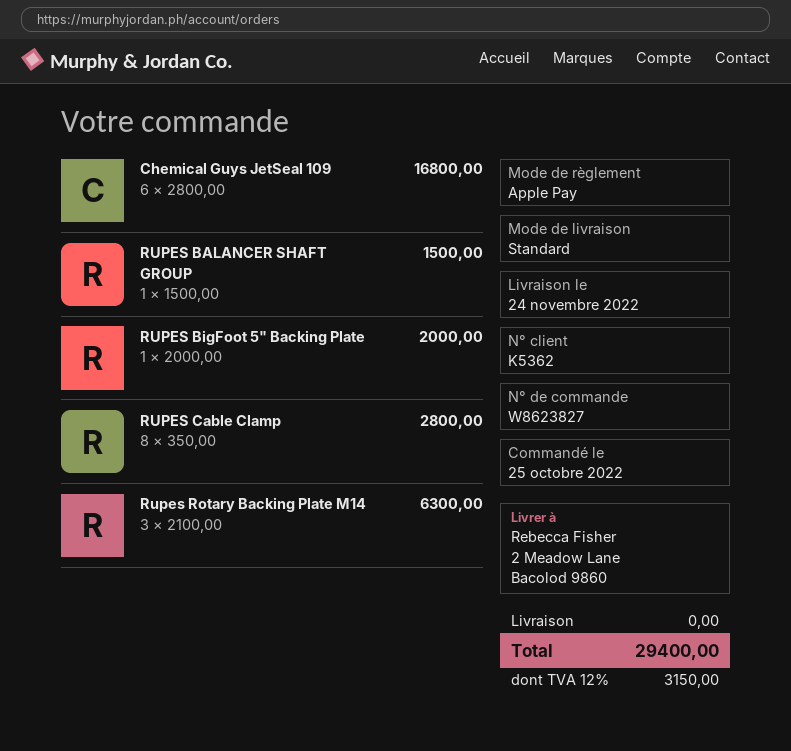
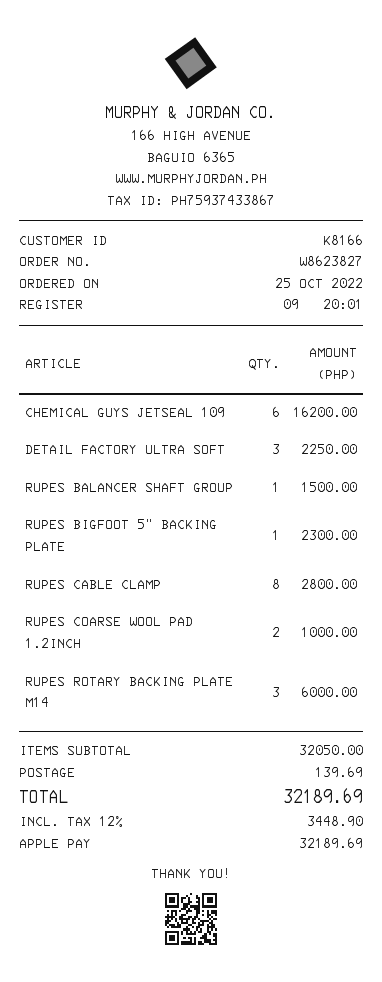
customer number: K5362 -> K8166
Chemical Guys JetSeal 109: 6 for 16800.00 -> 6 for 16200.00
RUPES BigFoot 5" Backing Plate: 1 for 2000.00 -> 1 for 2300.00
Rupes Rotary Backing Plate M14: 3 for 6300.00 -> 3 for 6000.00
DETAIL FACTORY ULTRA SOFT: none -> 3 for 2250.00
RUPES COARSE WOOL PAD 1.2INCH: none -> 2 for 1000.00
shipping: 0.00 -> 139.69
tax: 12% = 3150.00 -> 12% = 3448.90
total: 29400.00 -> 32189.69

